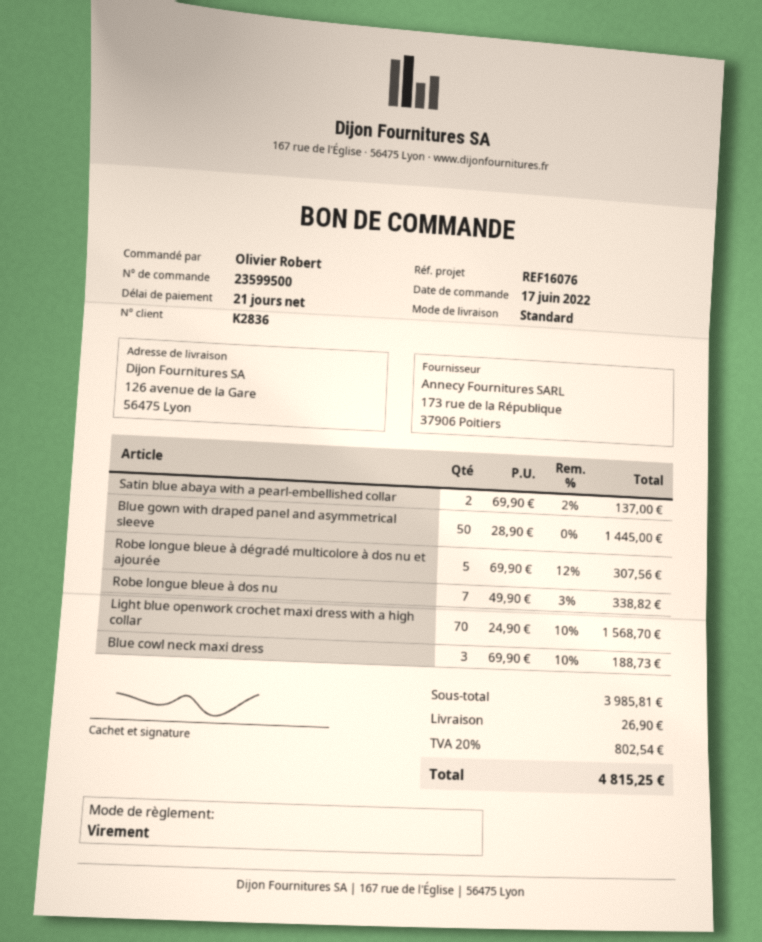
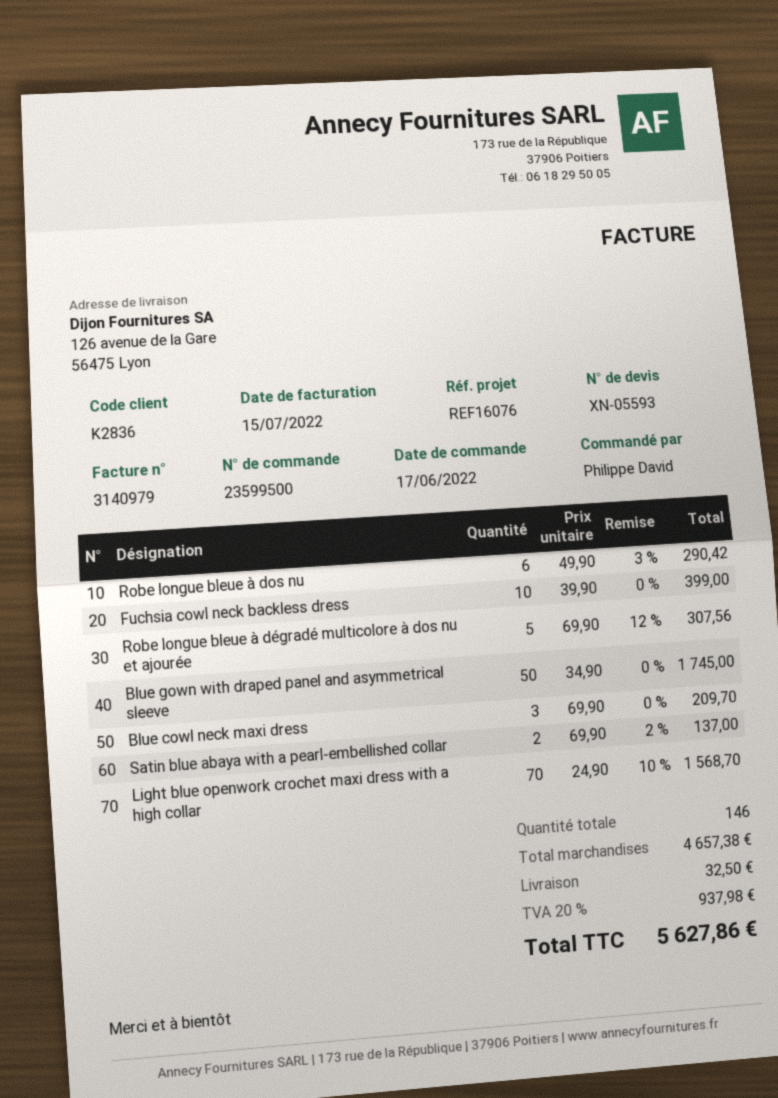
ordered by: Olivier Robert -> Philippe David
Blue gown with draped panel and asymmetrical sleeve: 50 x 28.90 = 1445.00 -> 50 x 34.90 = 1745.00
Robe longue bleue à dos nu: 7 x 49.90 - 3% = 338.82 -> 6 x 49.90 - 3% = 290.42
Blue cowl neck maxi dress: 3 x 69.90 - 10% = 188.73 -> 3 x 69.90 = 209.70
Fuchsia cowl neck backless dress: none -> 10 x 39.90 = 399.00
subtotal: 3985.81 -> 4657.38
shipping: 26.90 -> 32.50
tax: 20% = 802.54 -> 20% = 937.98
total: 4815.25 -> 5627.86

